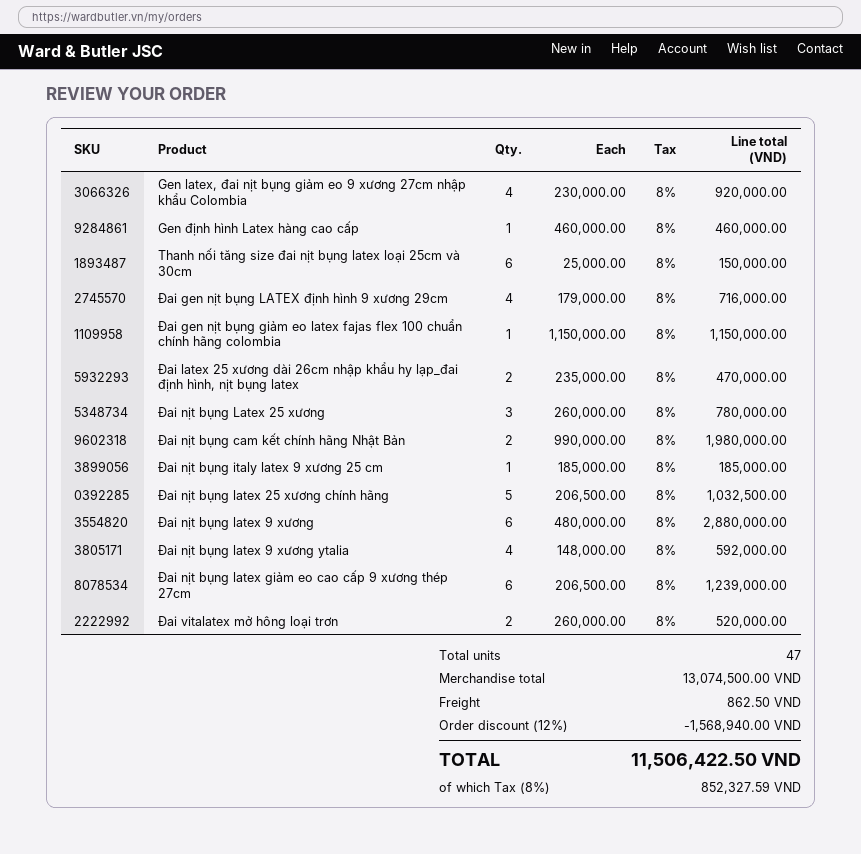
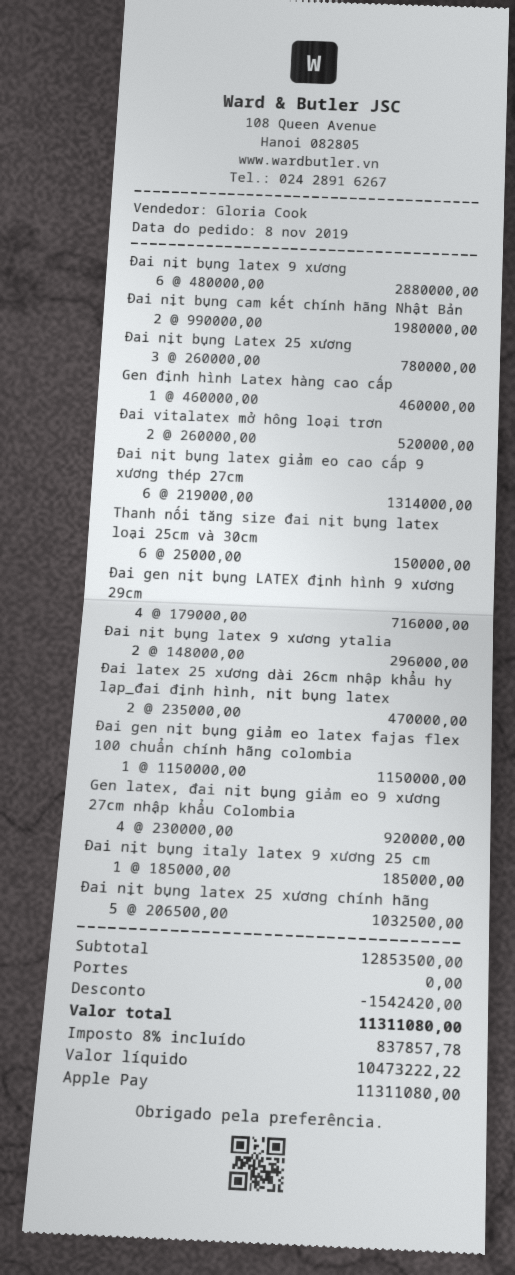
Đai nịt bụng latex 9 xương ytalia: 4 x 148000.00 = 592000.00 -> 2 x 148000.00 = 296000.00
Đai nịt bụng latex giảm eo cao cấp 9 xương thép 27cm: 6 x 206500.00 = 1239000.00 -> 6 x 219000.00 = 1314000.00
subtotal: 13074500.00 -> 12853500.00
discount: 1568940.00 -> 1542420.00
shipping: 862.50 -> 0.00
tax: 8% = 852327.59 -> 8% = 837857.78
total: 11506422.50 -> 11311080.00

